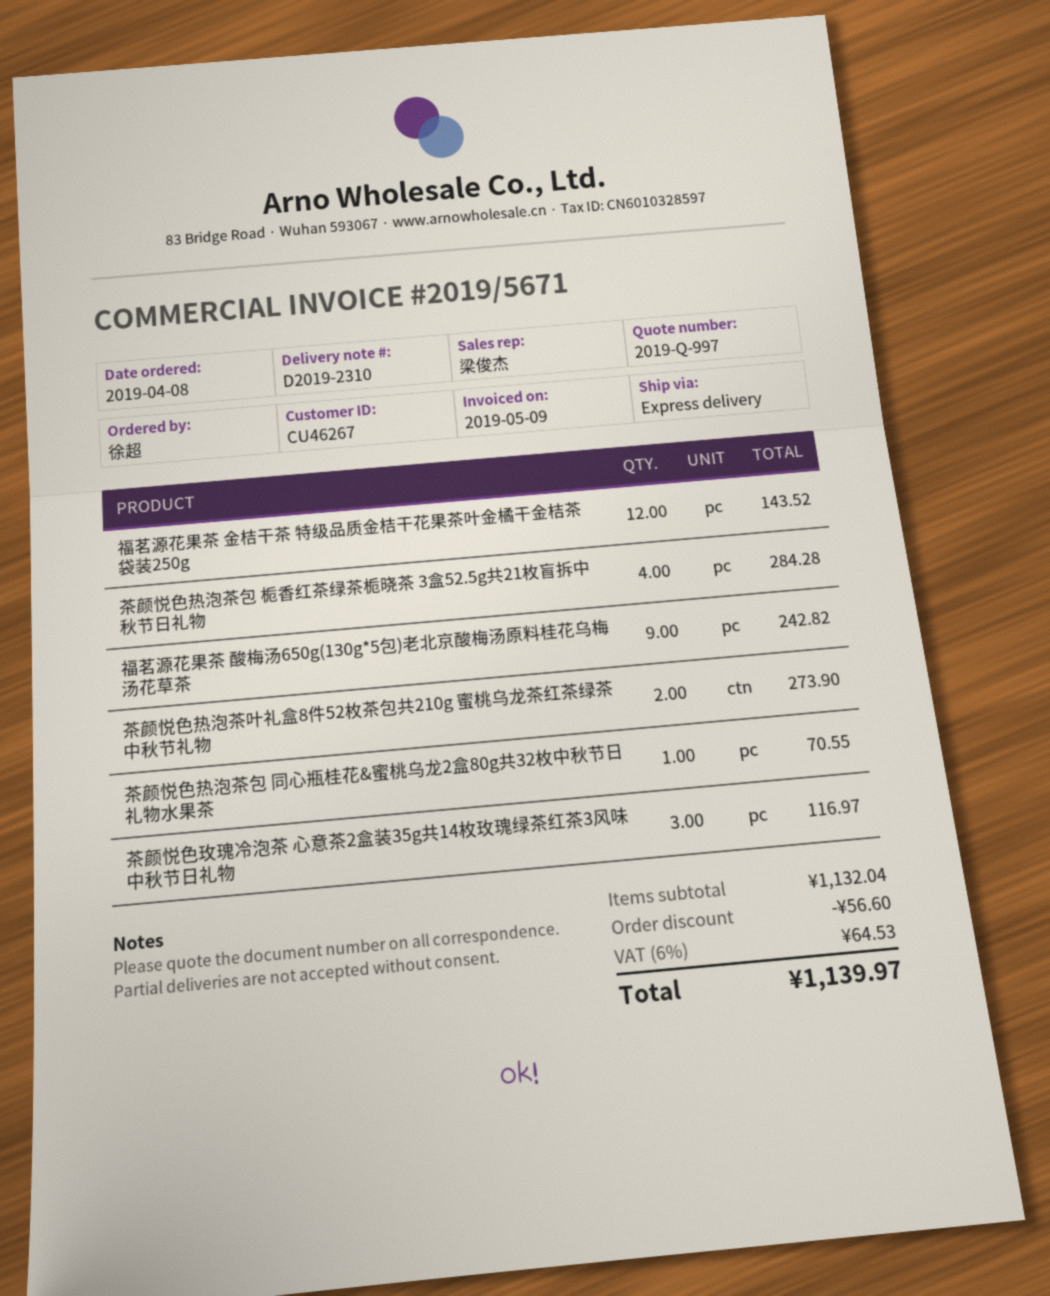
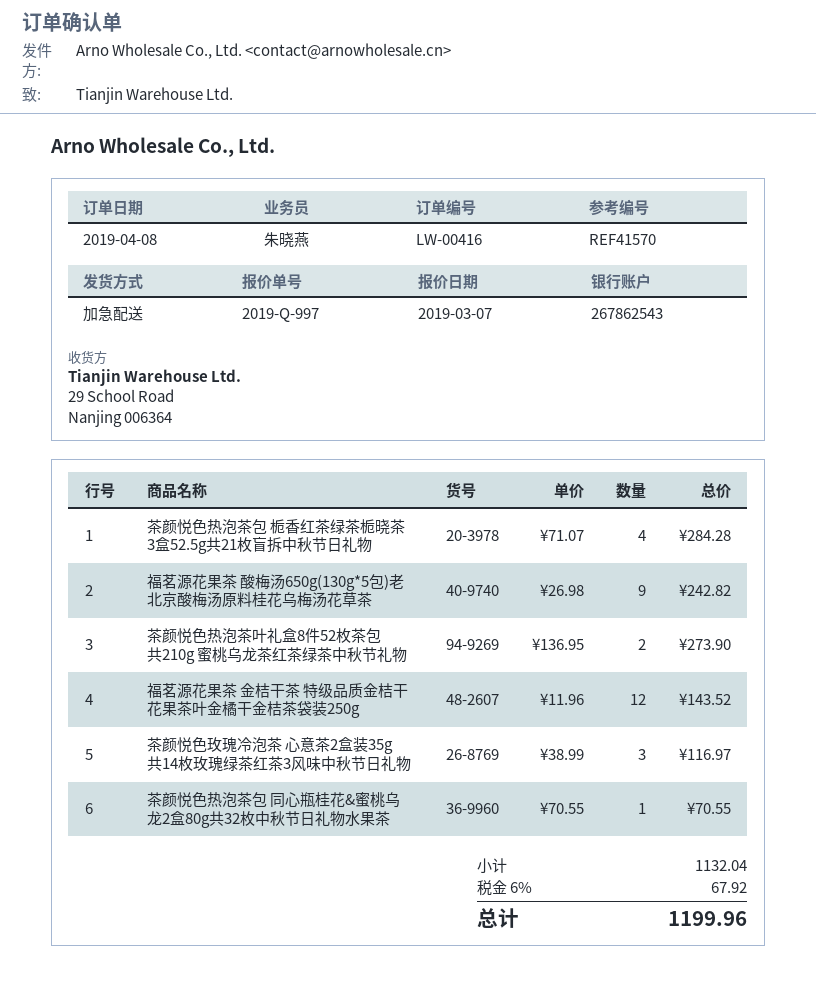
sales rep: 梁俊杰 -> 朱晓燕
discount: 56.60 -> none
tax: 6% = 64.53 -> 6% = 67.92
total: 1139.97 -> 1199.96

